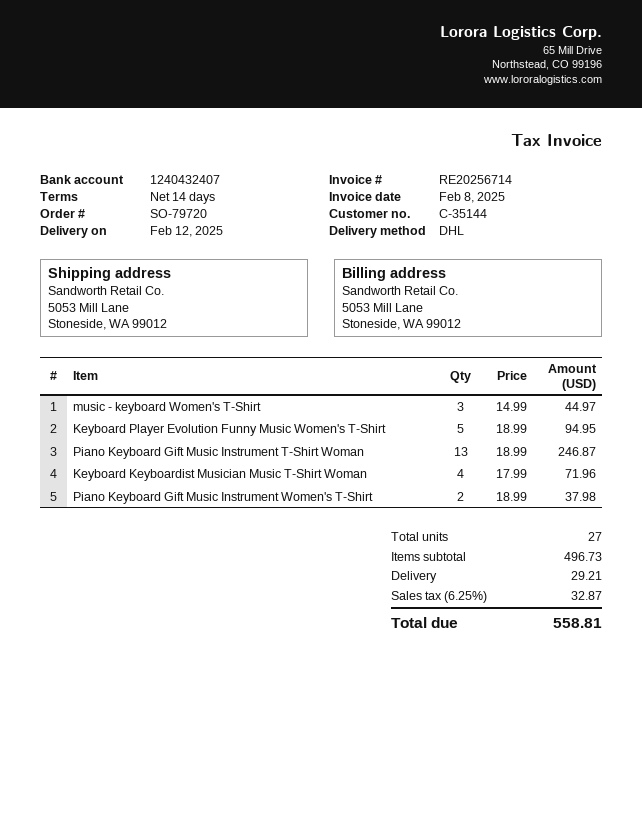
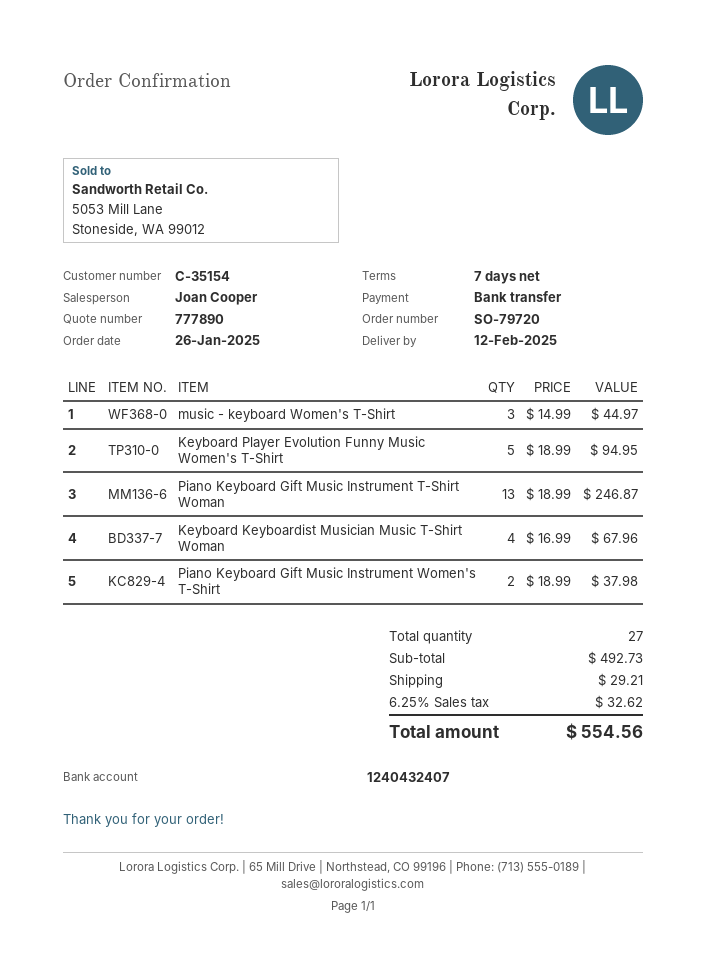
payment terms: 14 days -> 7 days
customer number: C-35144 -> C-35154
Keyboard Keyboardist Musician Music T-Shirt Woman: 4 x 17.99 = 71.96 -> 4 x 16.99 = 67.96
subtotal: 496.73 -> 492.73
tax: 6.25% = 32.87 -> 6.25% = 32.62
total: 558.81 -> 554.56

